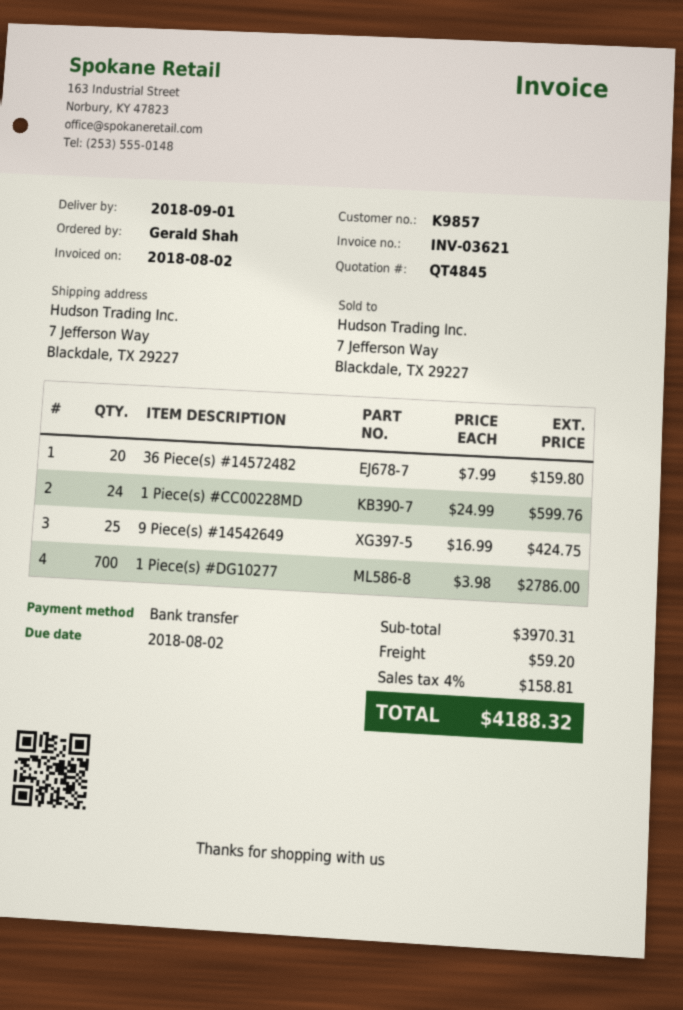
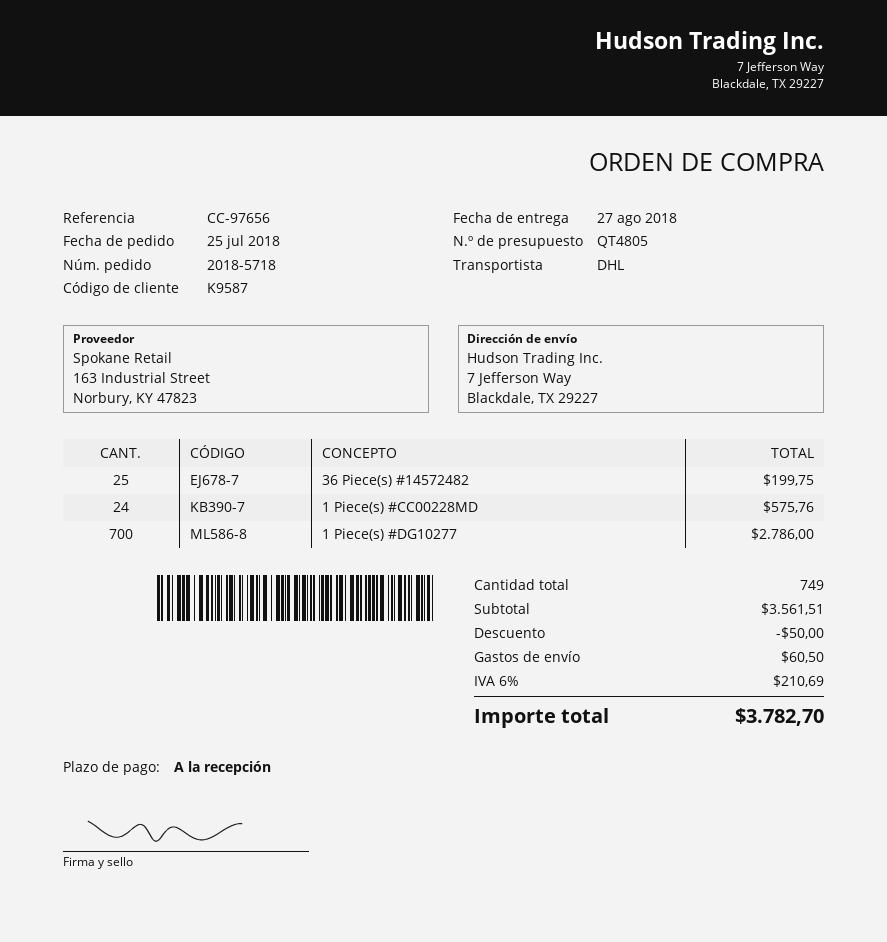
quote number: QT4845 -> QT4805
delivery date: 2018-09-01 -> 2018-08-27
customer number: K9857 -> K9587
36 Piece(s) #14572482: 20 for 159.80 -> 25 for 199.75
1 Piece(s) #CC00228MD: 24 for 599.76 -> 24 for 575.76
9 Piece(s) #14542649: 25 for 424.75 -> none
subtotal: 3970.31 -> 3561.51
discount: none -> 50.00
shipping: 59.20 -> 60.50
tax: 4% = 158.81 -> 6% = 210.69
total: 4188.32 -> 3782.70

